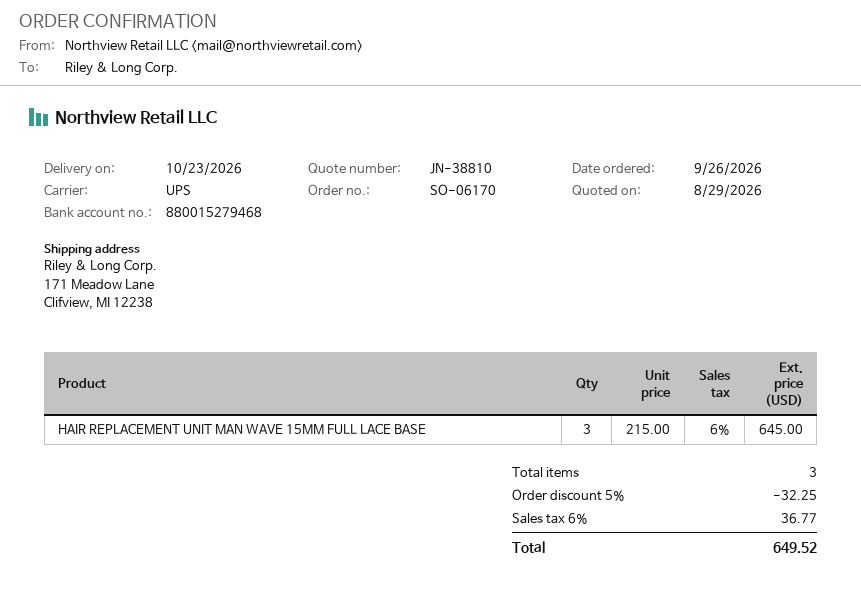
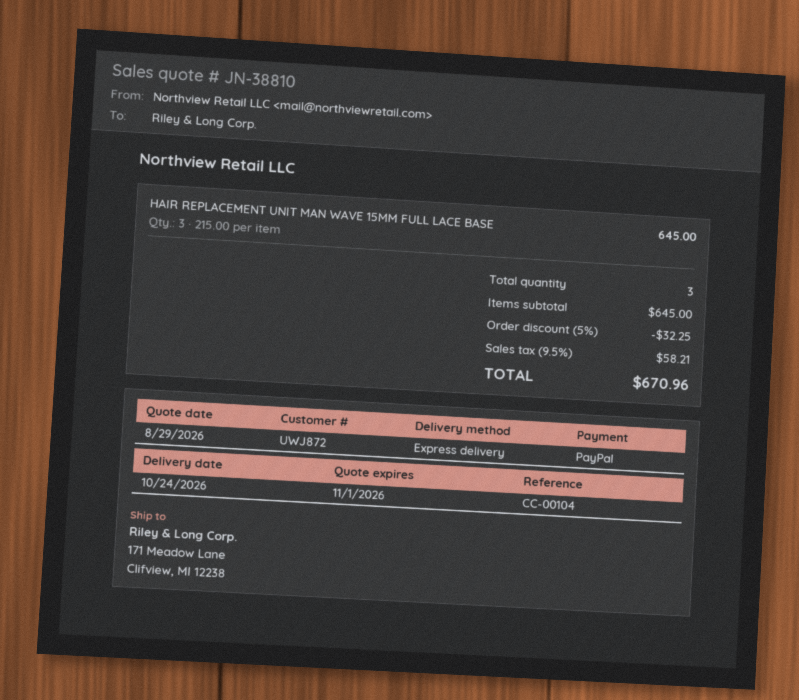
delivery date: 2026-10-23 -> 2026-10-24
shipping method: UPS -> express
tax: 6% = 36.77 -> 9.5% = 58.21
total: 649.52 -> 670.96

